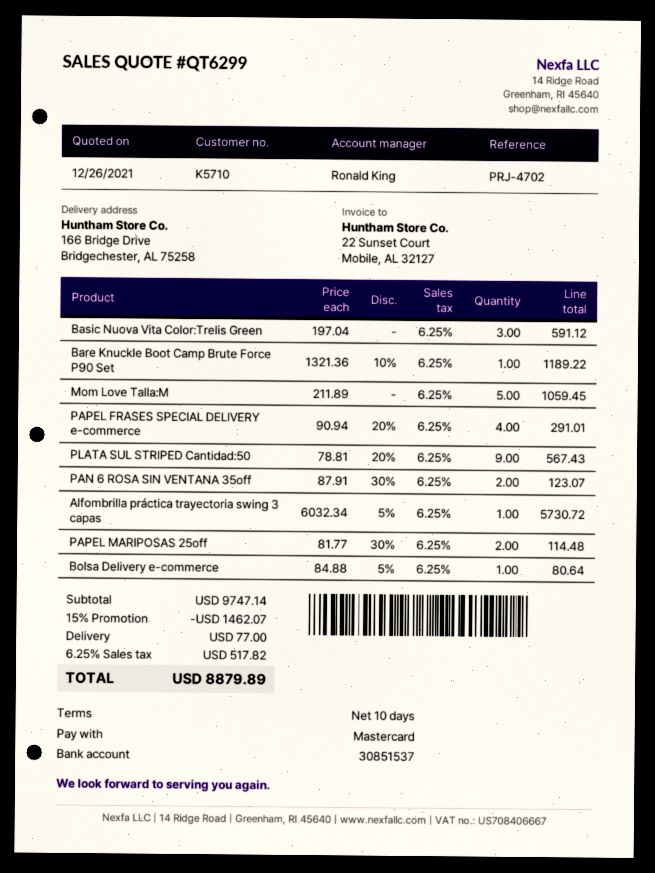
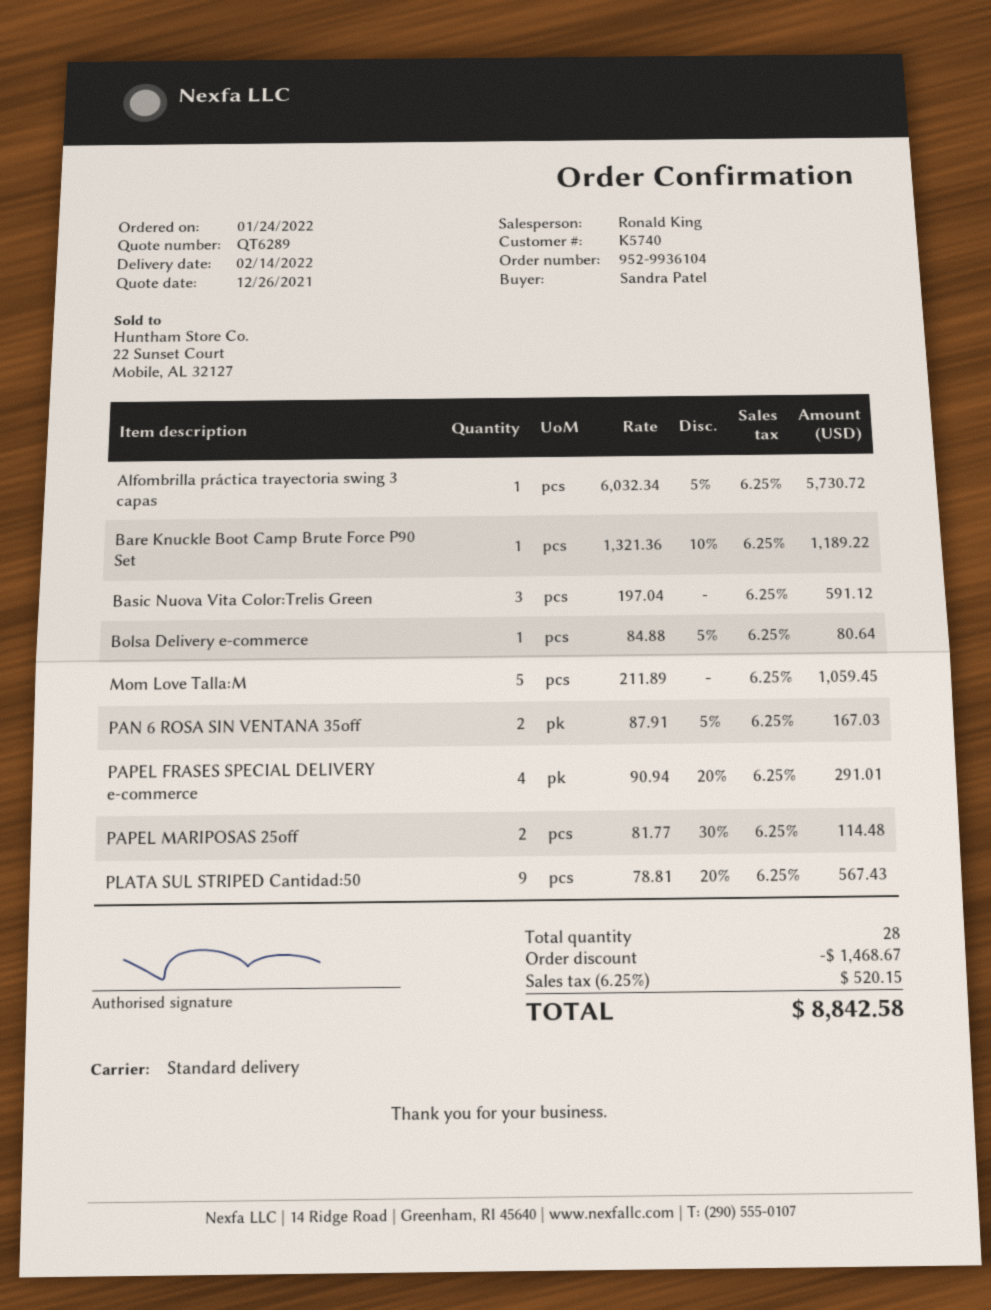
quote number: QT6299 -> QT6289
customer number: K5710 -> K5740
PAN 6 ROSA SIN VENTANA 35off: 2 x 87.91 - 30% = 123.07 -> 2 x 87.91 - 5% = 167.03
discount: 1462.07 -> 1468.67
shipping: 77.00 -> none
tax: 6.25% = 517.82 -> 6.25% = 520.15
total: 8879.89 -> 8842.58

